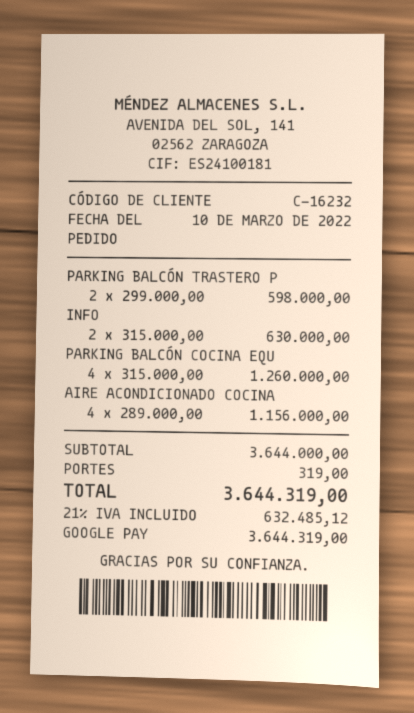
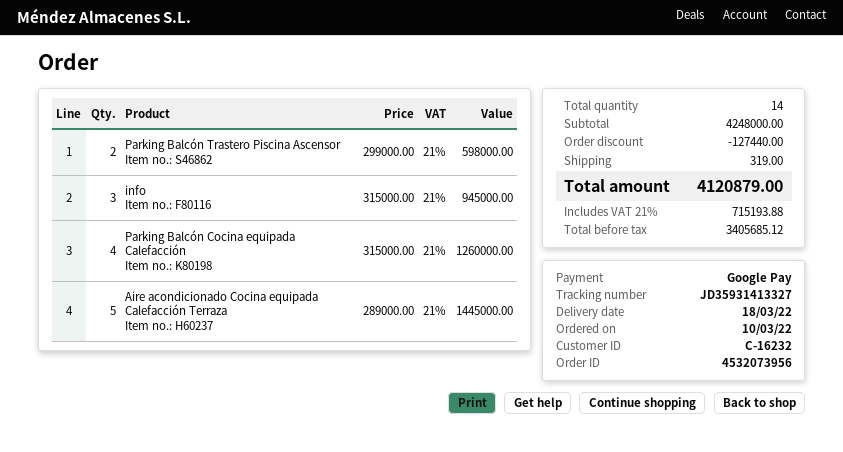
INFO: 2 x 315000.00 = 630000.00 -> 3 x 315000.00 = 945000.00
AIRE ACONDICIONADO COCINA: 4 x 289000.00 = 1156000.00 -> 5 x 289000.00 = 1445000.00
subtotal: 3644000.00 -> 4248000.00
discount: none -> 127440.00
tax: 21% = 632485.12 -> 21% = 715193.88
total: 3644319.00 -> 4120879.00

